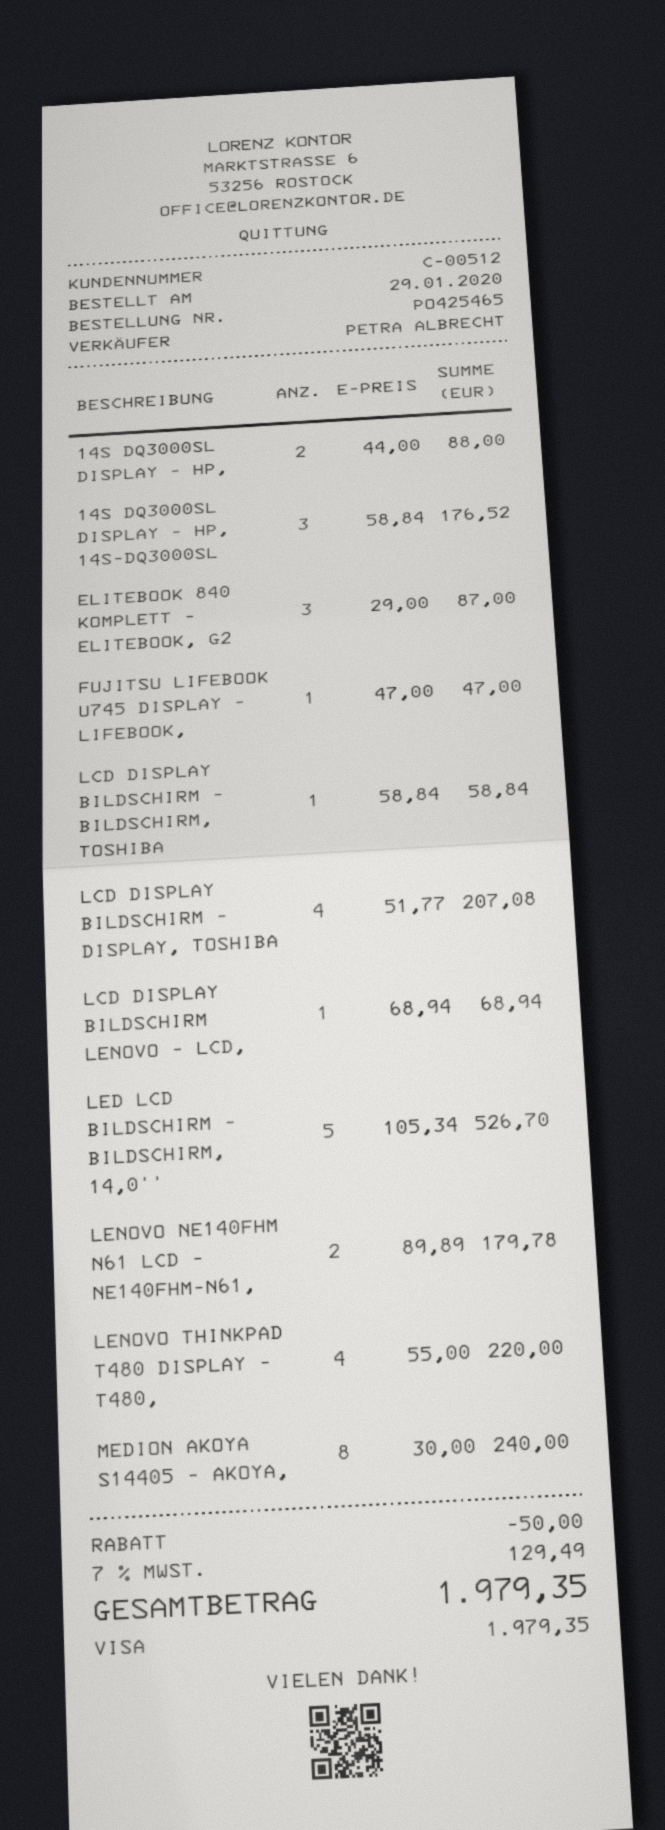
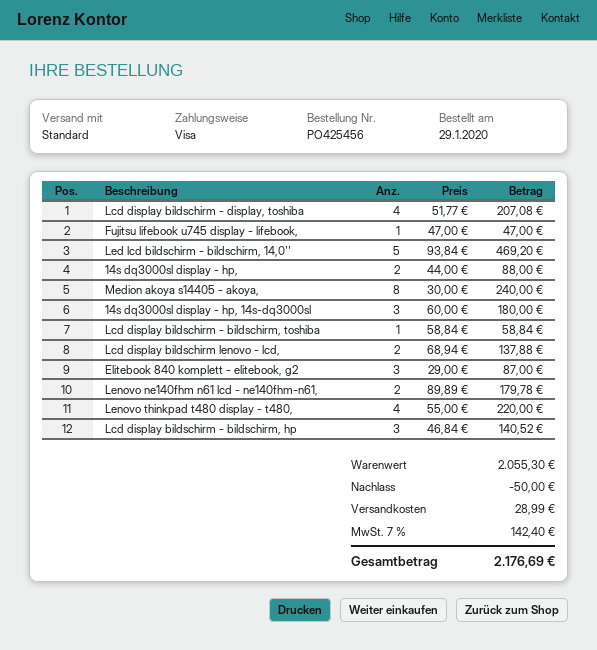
order number: PO425465 -> PO425456
14S DQ3000SL DISPLAY - HP, 14S-DQ3000SL: 3 x 58.84 = 176.52 -> 3 x 60.00 = 180.00
LCD DISPLAY BILDSCHIRM LENOVO - LCD,: 1 x 68.94 = 68.94 -> 2 x 68.94 = 137.88
LED LCD BILDSCHIRM - BILDSCHIRM, 14,0'': 5 x 105.34 = 526.70 -> 5 x 93.84 = 469.20
Lcd display bildschirm - bildschirm, hp: none -> 3 x 46.84 = 140.52
shipping: none -> 28.99
tax: 7% = 129.49 -> 7% = 142.40
total: 1979.35 -> 2176.69

